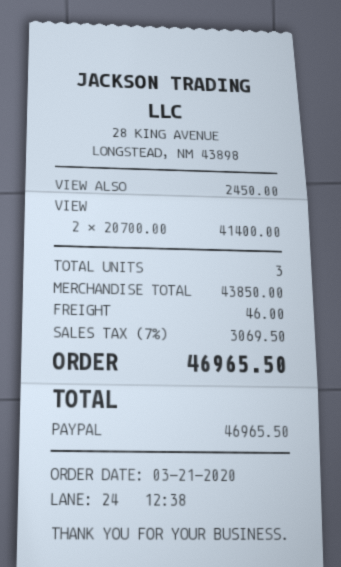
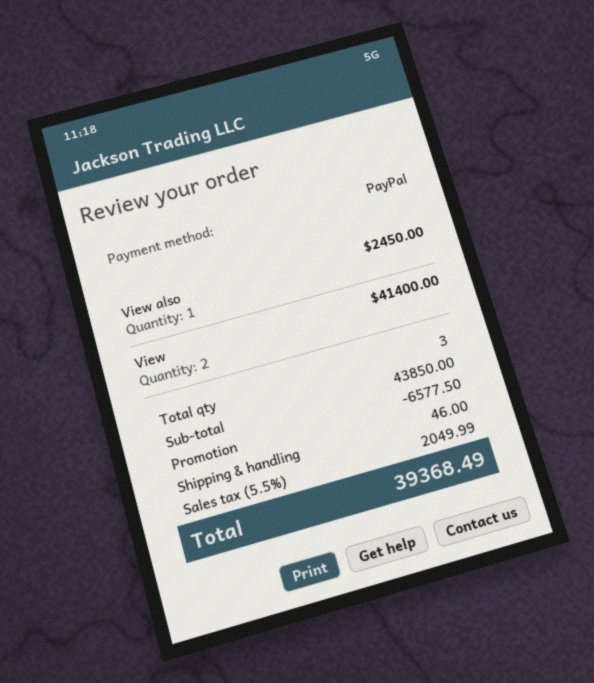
discount: none -> 6577.50
tax: 7% = 3069.50 -> 5.5% = 2049.99
total: 46965.50 -> 39368.49

